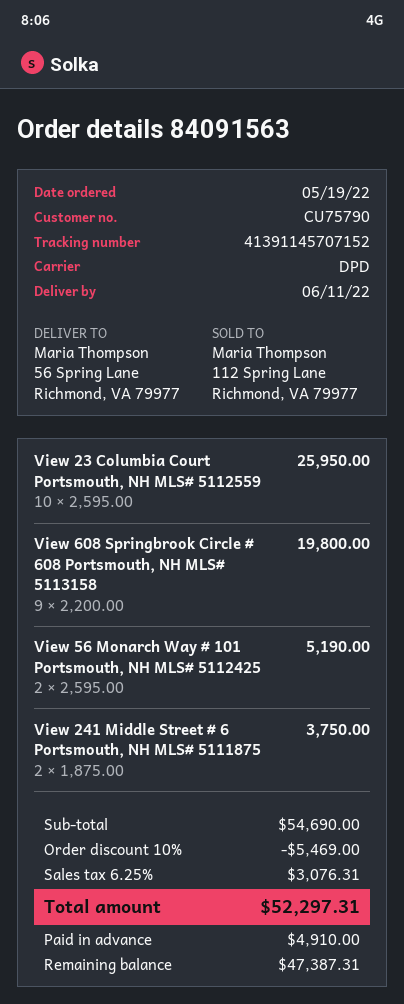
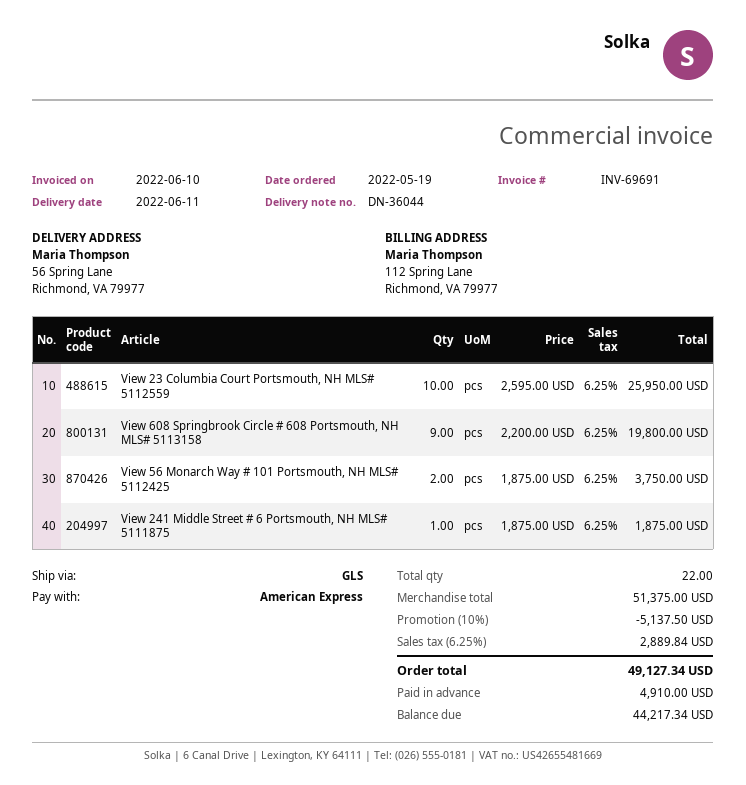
shipping method: DPD -> GLS
View 56 Monarch Way # 101 Portsmouth, NH MLS# 5112425: 2 x 2595.00 = 5190.00 -> 2 x 1875.00 = 3750.00
View 241 Middle Street # 6 Portsmouth, NH MLS# 5111875: 2 x 1875.00 = 3750.00 -> 1 x 1875.00 = 1875.00
subtotal: 54690.00 -> 51375.00
discount: 10% = 5469.00 -> 10% = 5137.50
tax: 6.25% = 3076.31 -> 6.25% = 2889.84
total: 52297.31 -> 49127.34
balance: 47387.31 -> 44217.34

